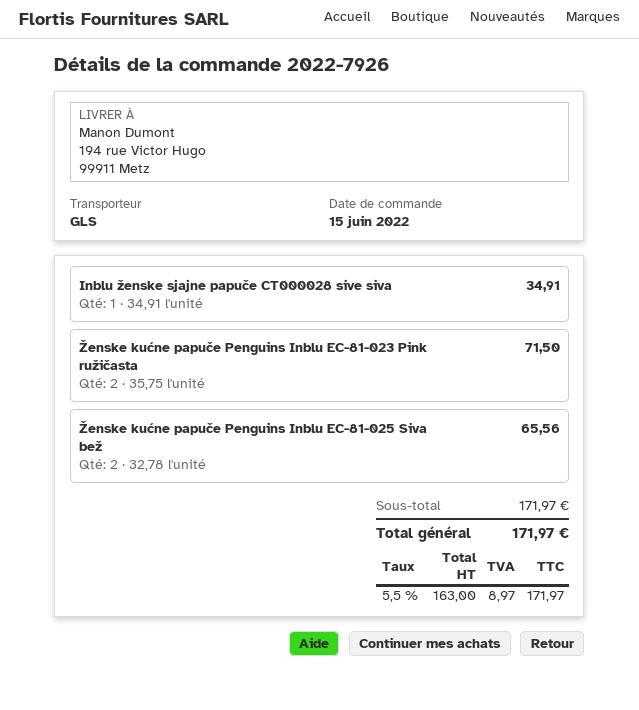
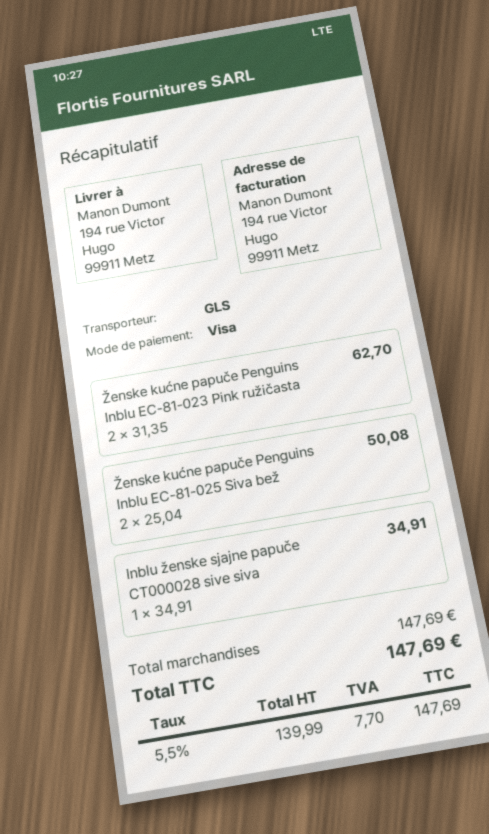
Ženske kućne papuče Penguins Inblu EC-81-023 Pink ružičasta: 2 x 35.75 = 71.50 -> 2 x 31.35 = 62.70
Ženske kućne papuče Penguins Inblu EC-81-025 Siva bež: 2 x 32.78 = 65.56 -> 2 x 25.04 = 50.08
subtotal: 171.97 -> 147.69
net: 163.00 -> 139.99
tax: 5.5% = 8.97 -> 5.5% = 7.70
total: 171.97 -> 147.69

